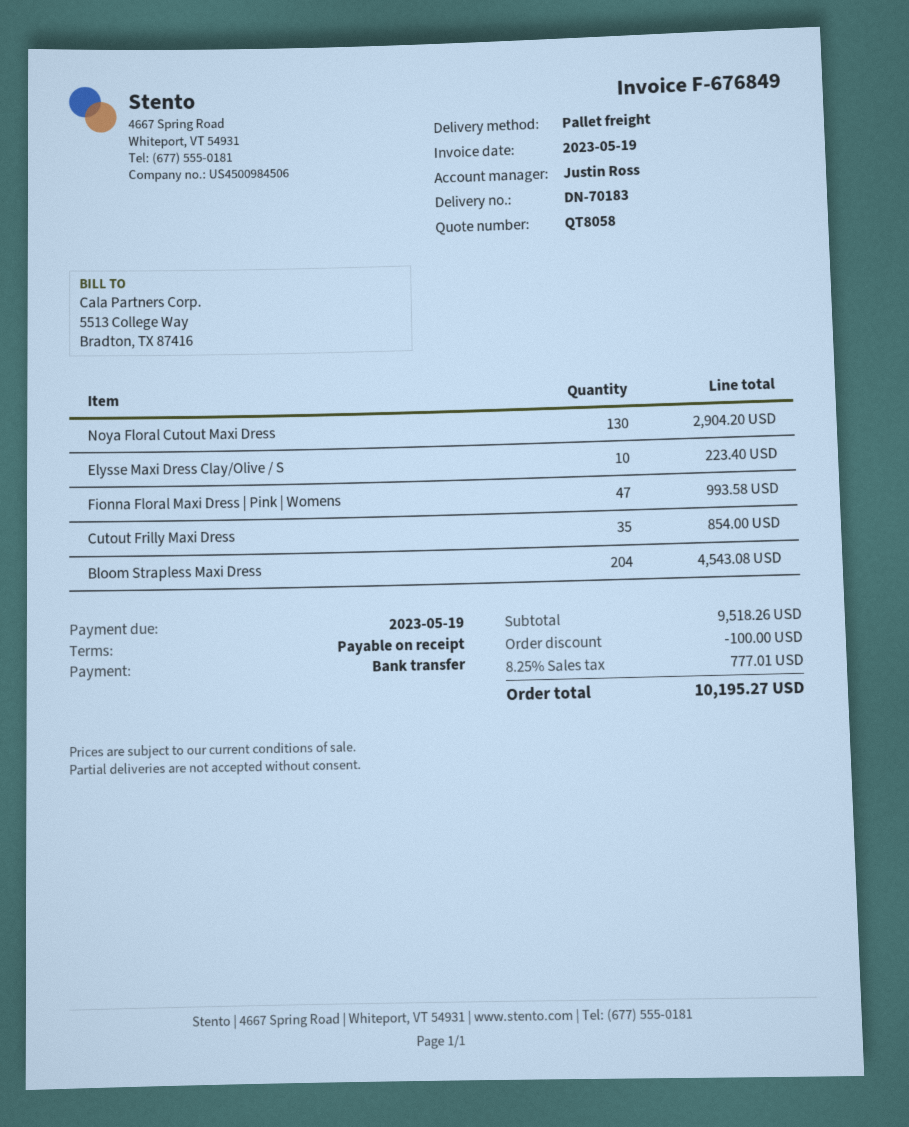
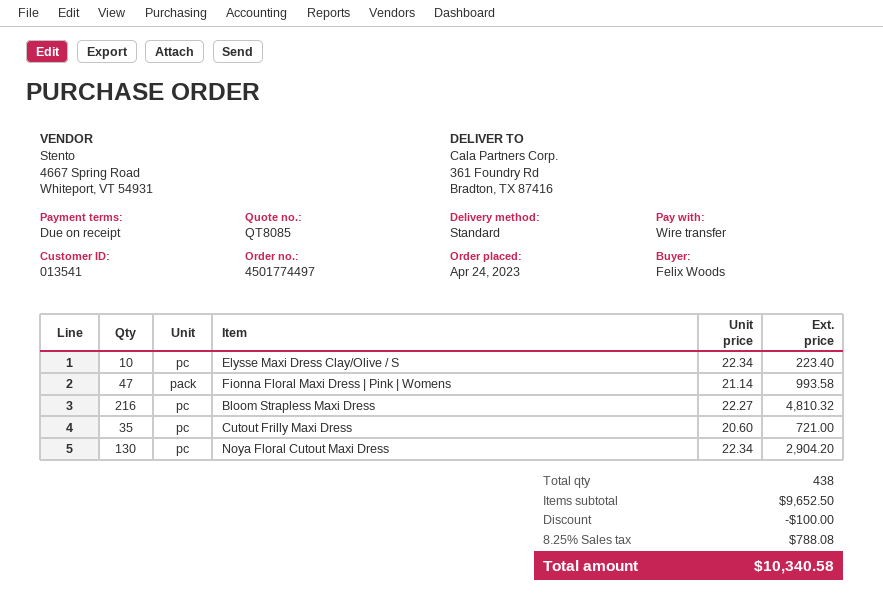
quote number: QT8058 -> QT8085
shipping method: pallet freight -> standard
Cutout Frilly Maxi Dress: 35 for 854.00 -> 35 for 721.00
Bloom Strapless Maxi Dress: 204 for 4543.08 -> 216 for 4810.32
subtotal: 9518.26 -> 9652.50
tax: 8.25% = 777.01 -> 8.25% = 788.08
total: 10195.27 -> 10340.58

